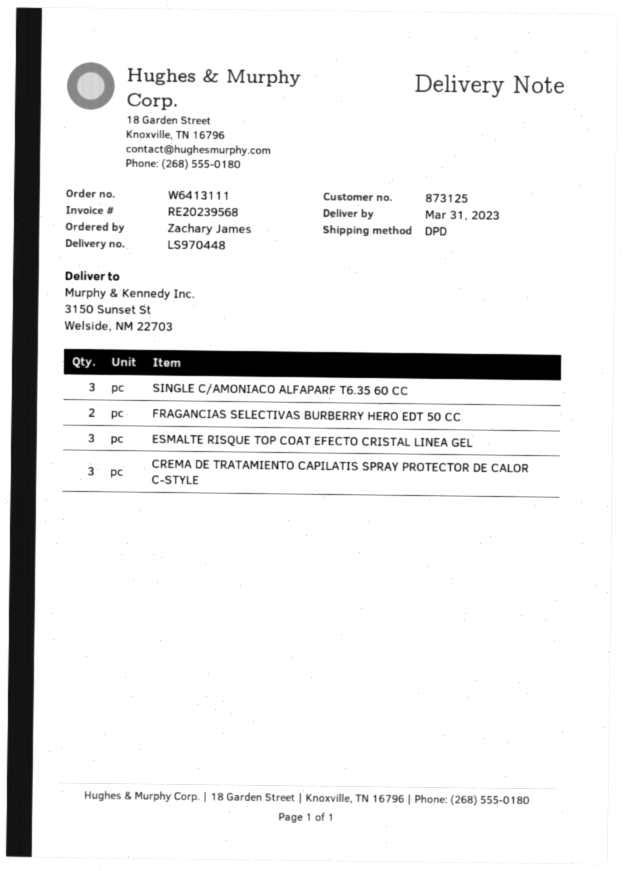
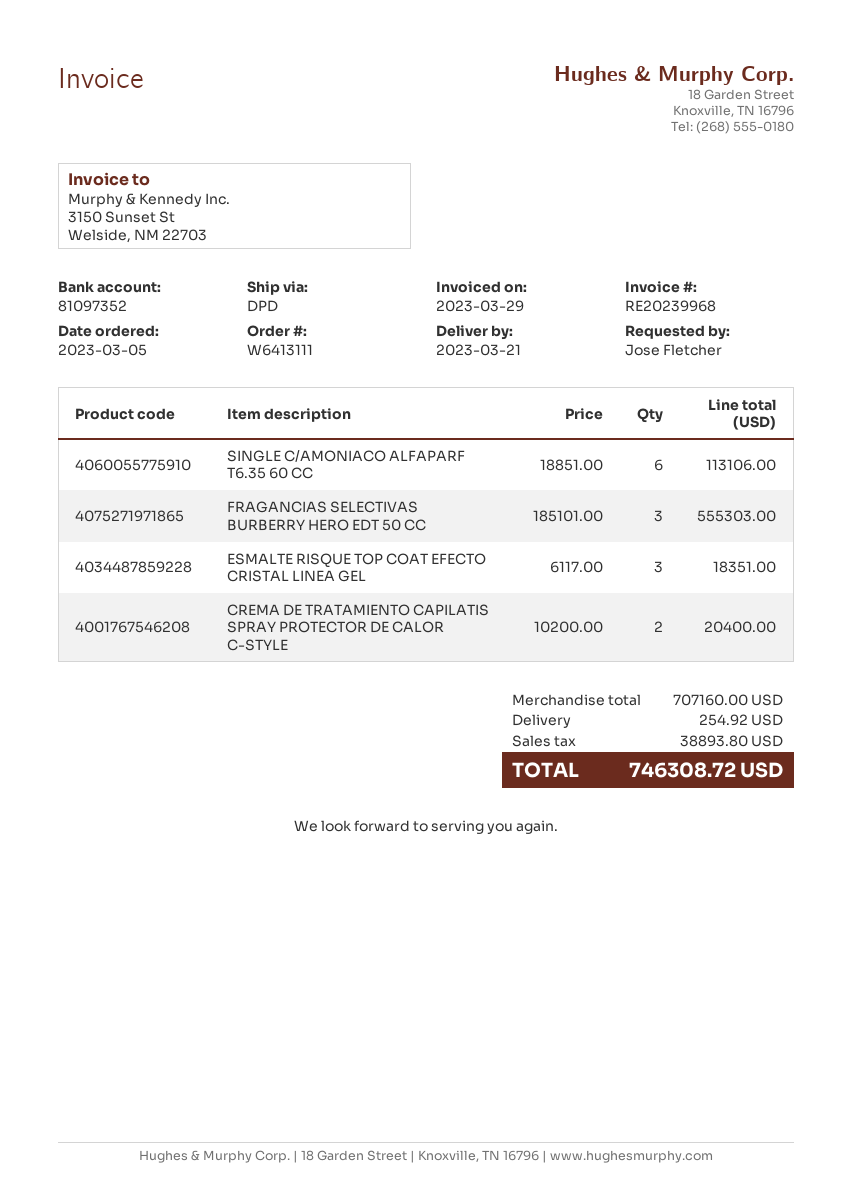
delivery date: 2023-03-31 -> 2023-03-21
invoice number: RE20239568 -> RE20239968
ordered by: Zachary James -> Jose Fletcher
SINGLE C/AMONIACO ALFAPARF T6.35 60 CC: 3 -> 6
FRAGANCIAS SELECTIVAS BURBERRY HERO EDT 50 CC: 2 -> 3
CREMA DE TRATAMIENTO CAPILATIS SPRAY PROTECTOR DE CALOR C-STYLE: 3 -> 2

